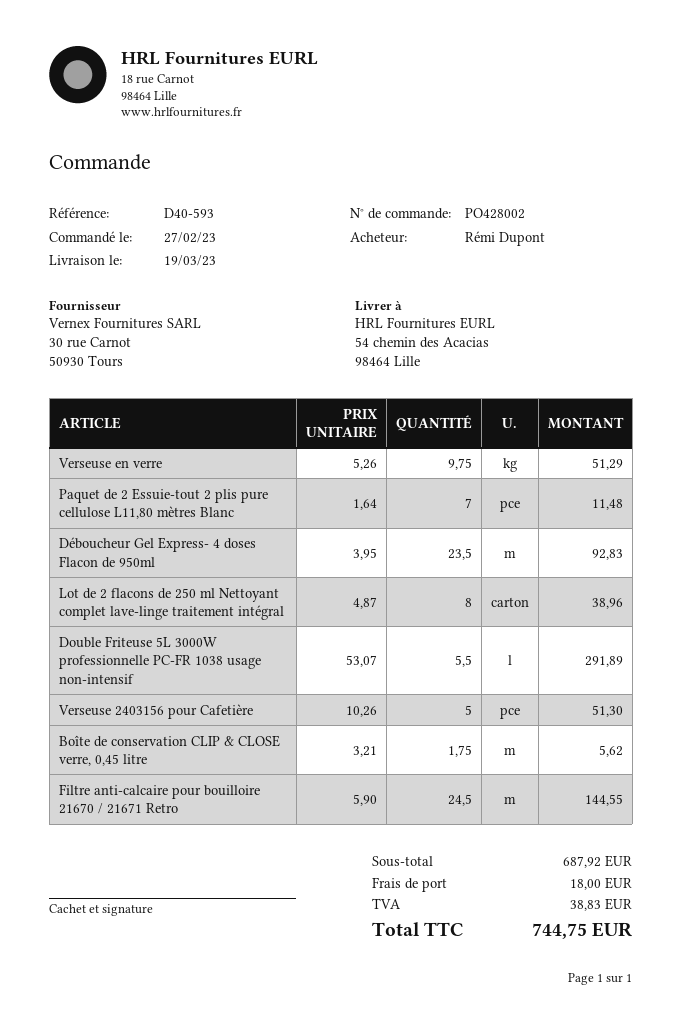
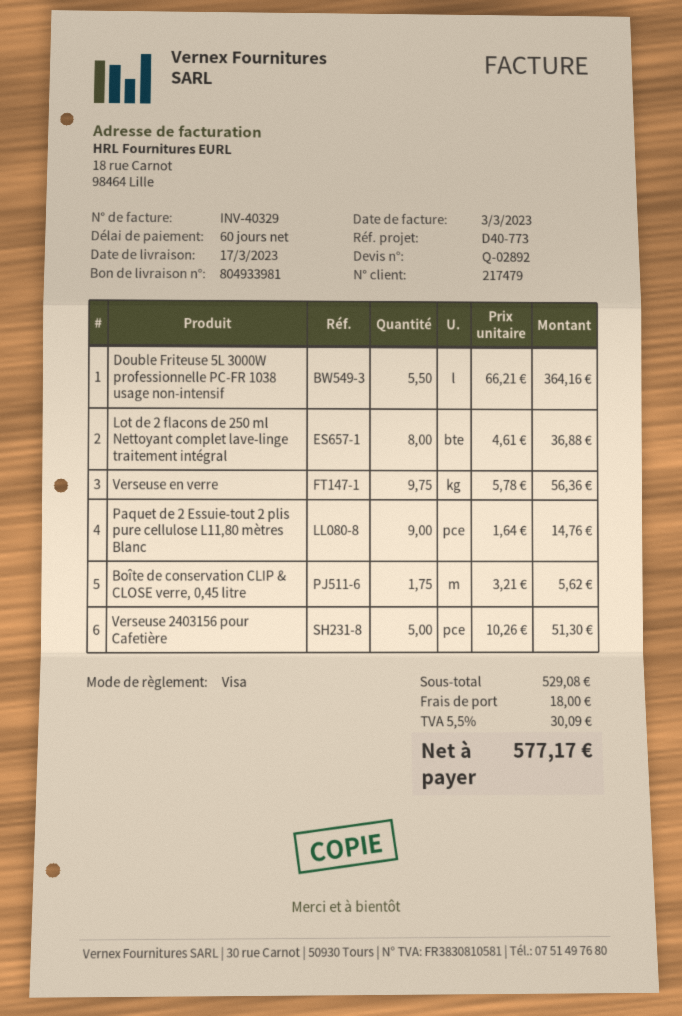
delivery date: 2023-03-19 -> 2023-03-17
reference: D40-593 -> D40-773
Verseuse en verre: 9.75 x 5.26 = 51.29 -> 9.75 x 5.78 = 56.36
Paquet de 2 Essuie-tout 2 plis pure cellulose L11,80 mètres Blanc: 7 x 1.64 = 11.48 -> 9 x 1.64 = 14.76
Déboucheur Gel Express- 4 doses Flacon de 950ml: 23.5 x 3.95 = 92.83 -> none
Lot de 2 flacons de 250 ml Nettoyant complet lave-linge traitement intégral: 8 x 4.87 = 38.96 -> 8 x 4.61 = 36.88
Double Friteuse 5L 3000W professionnelle PC-FR 1038 usage non-intensif: 5.5 x 53.07 = 291.89 -> 5.5 x 66.21 = 364.16
Filtre anti-calcaire pour bouilloire 21670 / 21671 Retro: 24.5 x 5.90 = 144.55 -> none
subtotal: 687.92 -> 529.08
tax: 38.83 -> 30.09
total: 744.75 -> 577.17

